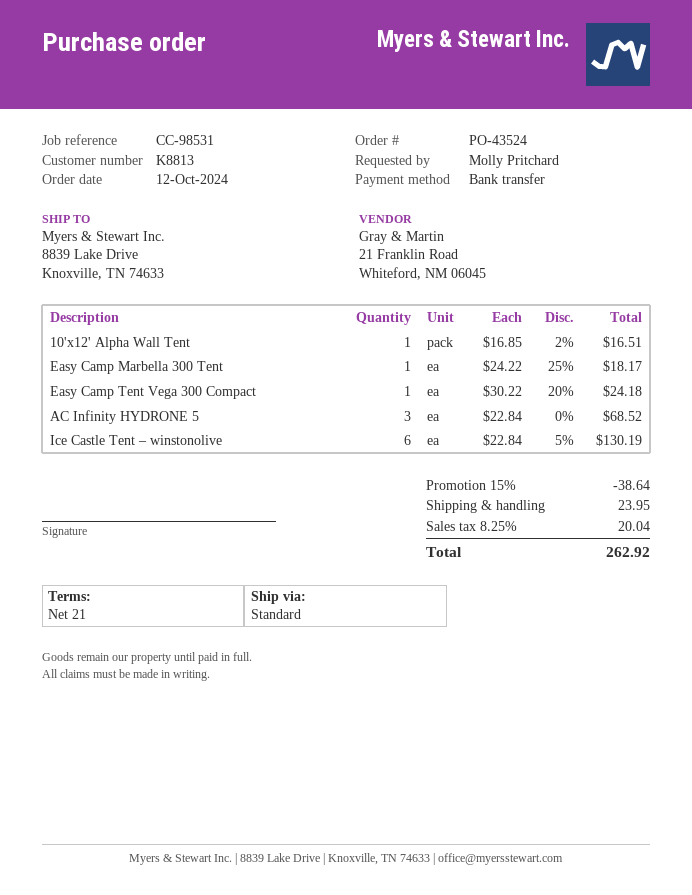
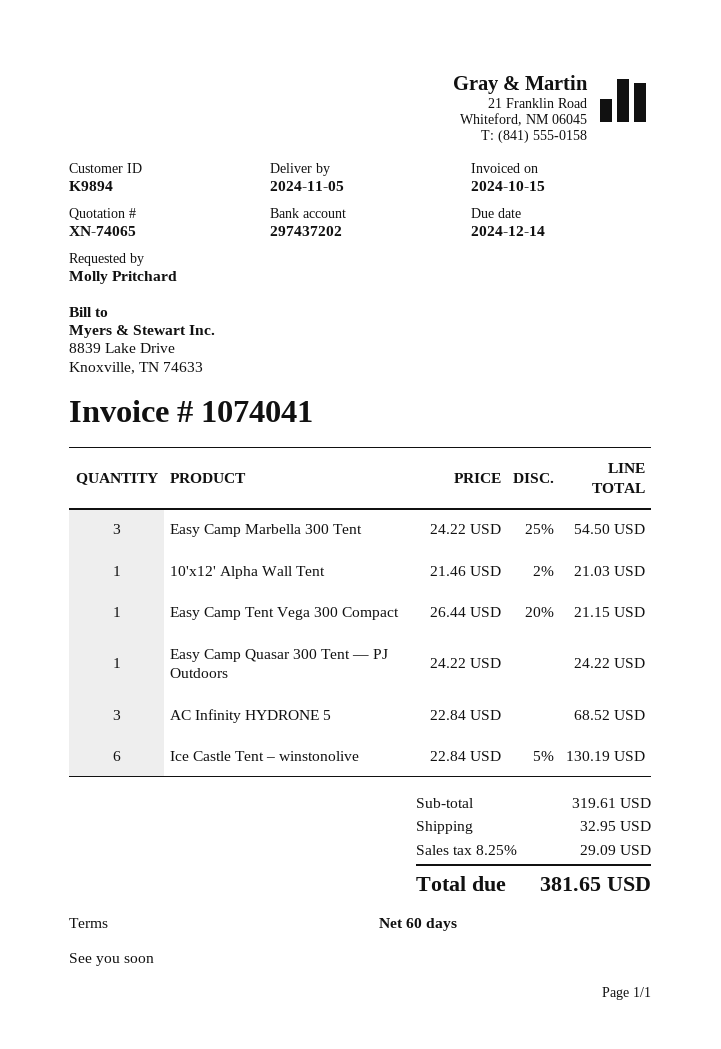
payment terms: 21 days -> 60 days
customer number: K8813 -> K9894
10'x12' Alpha Wall Tent: 1 x 16.85 - 2% = 16.51 -> 1 x 21.46 - 2% = 21.03
Easy Camp Marbella 300 Tent: 1 x 24.22 - 25% = 18.17 -> 3 x 24.22 - 25% = 54.50
Easy Camp Tent Vega 300 Compact: 1 x 30.22 - 20% = 24.18 -> 1 x 26.44 - 20% = 21.15
Easy Camp Quasar 300 Tent — PJ Outdoors: none -> 1 x 24.22 = 24.22
discount: 15% = 38.64 -> none
shipping: 23.95 -> 32.95
tax: 8.25% = 20.04 -> 8.25% = 29.09
total: 262.92 -> 381.65

